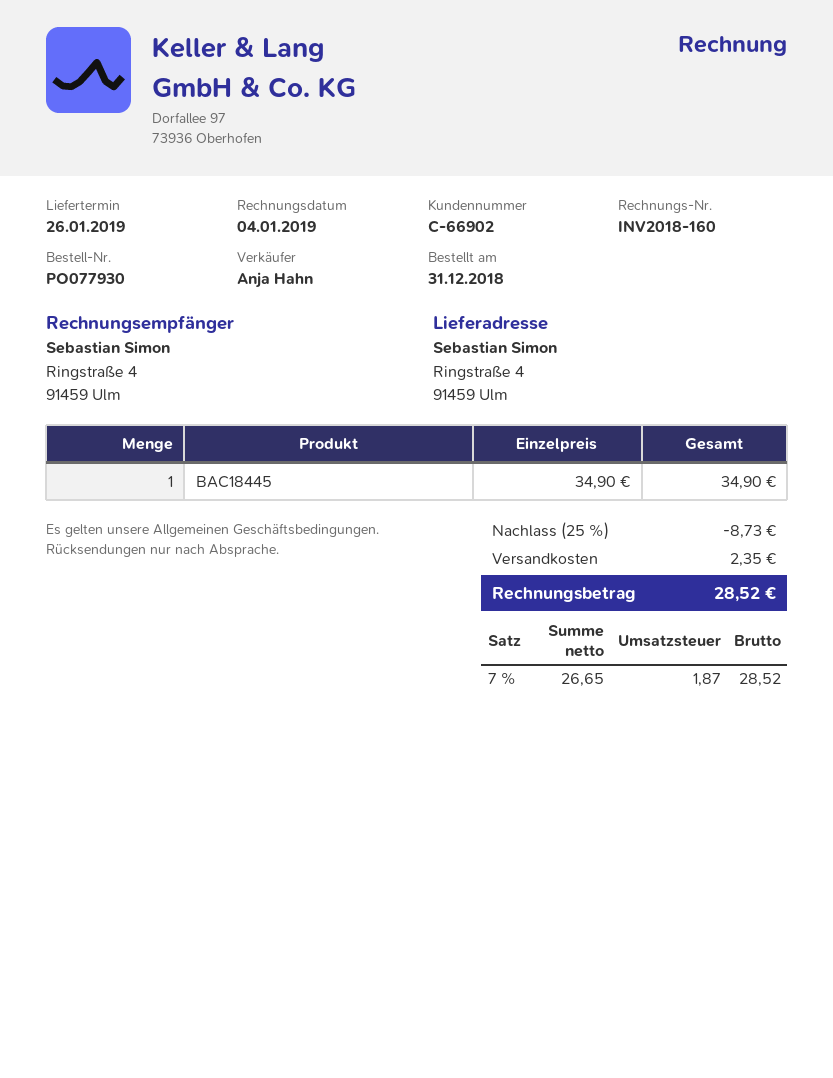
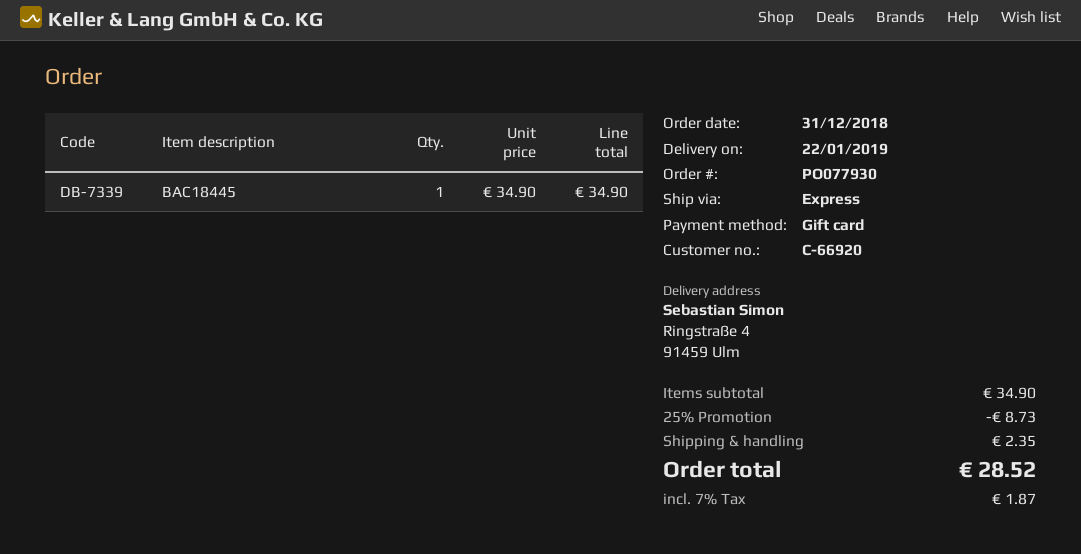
delivery date: 2019-01-26 -> 2019-01-22
customer number: C-66902 -> C-66920

